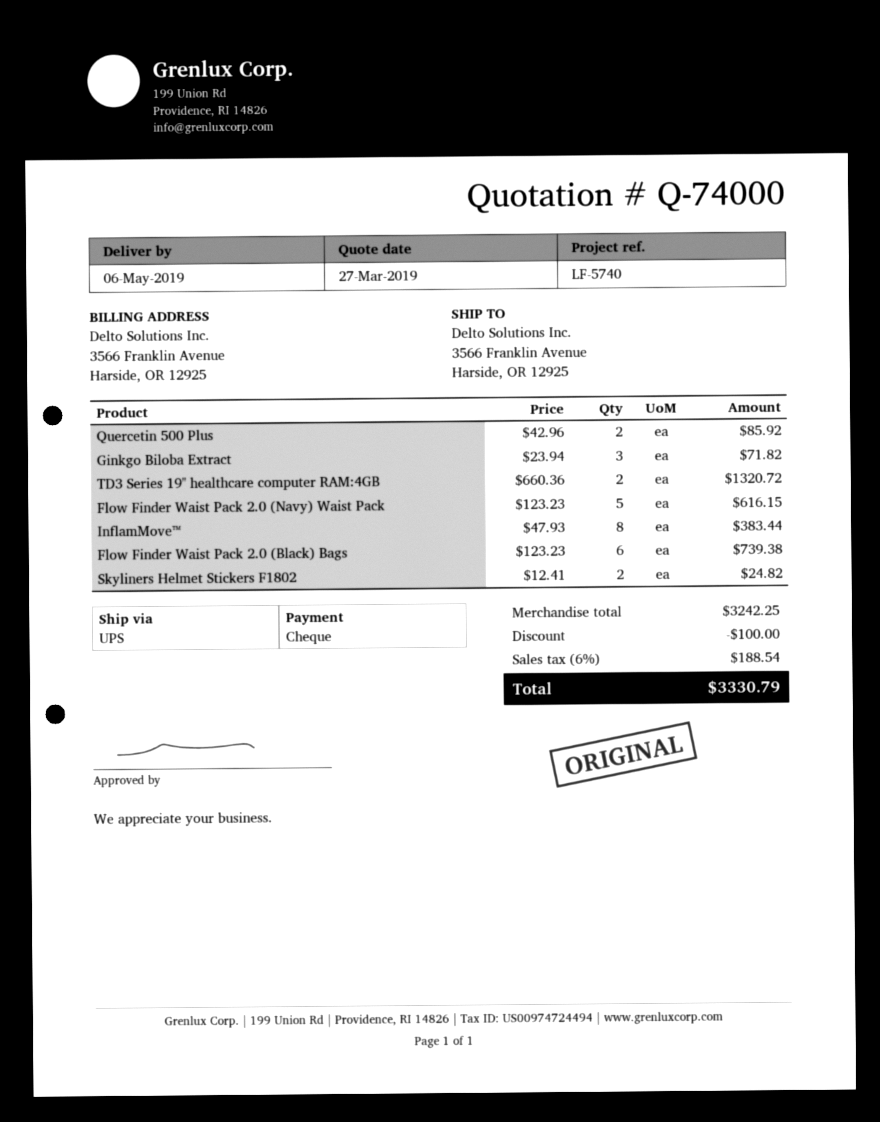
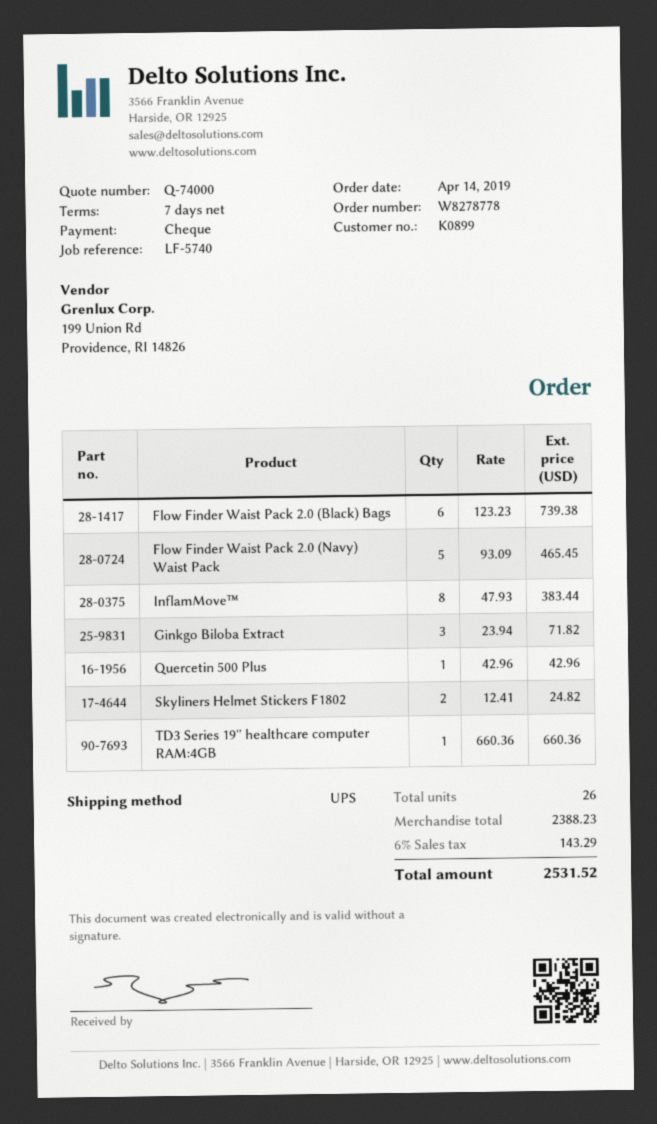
Quercetin 500 Plus: 2 x 42.96 = 85.92 -> 1 x 42.96 = 42.96
TD3 Series 19'' healthcare computer RAM:4GB: 2 x 660.36 = 1320.72 -> 1 x 660.36 = 660.36
Flow Finder Waist Pack 2.0 (Navy) Waist Pack: 5 x 123.23 = 616.15 -> 5 x 93.09 = 465.45
subtotal: 3242.25 -> 2388.23
discount: 100.00 -> none
tax: 6% = 188.54 -> 6% = 143.29
total: 3330.79 -> 2531.52

